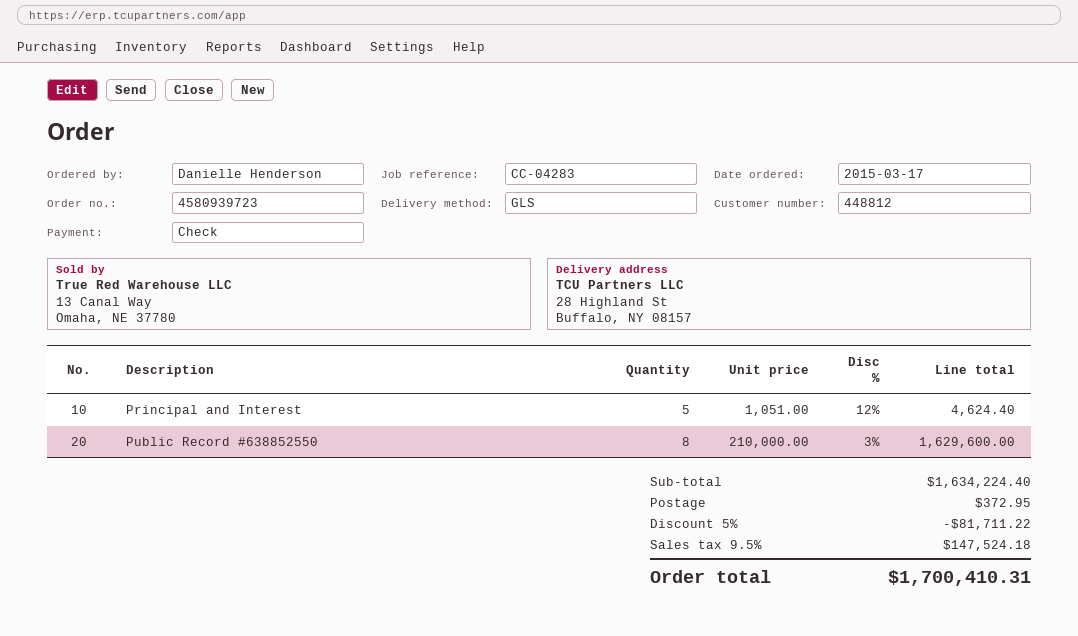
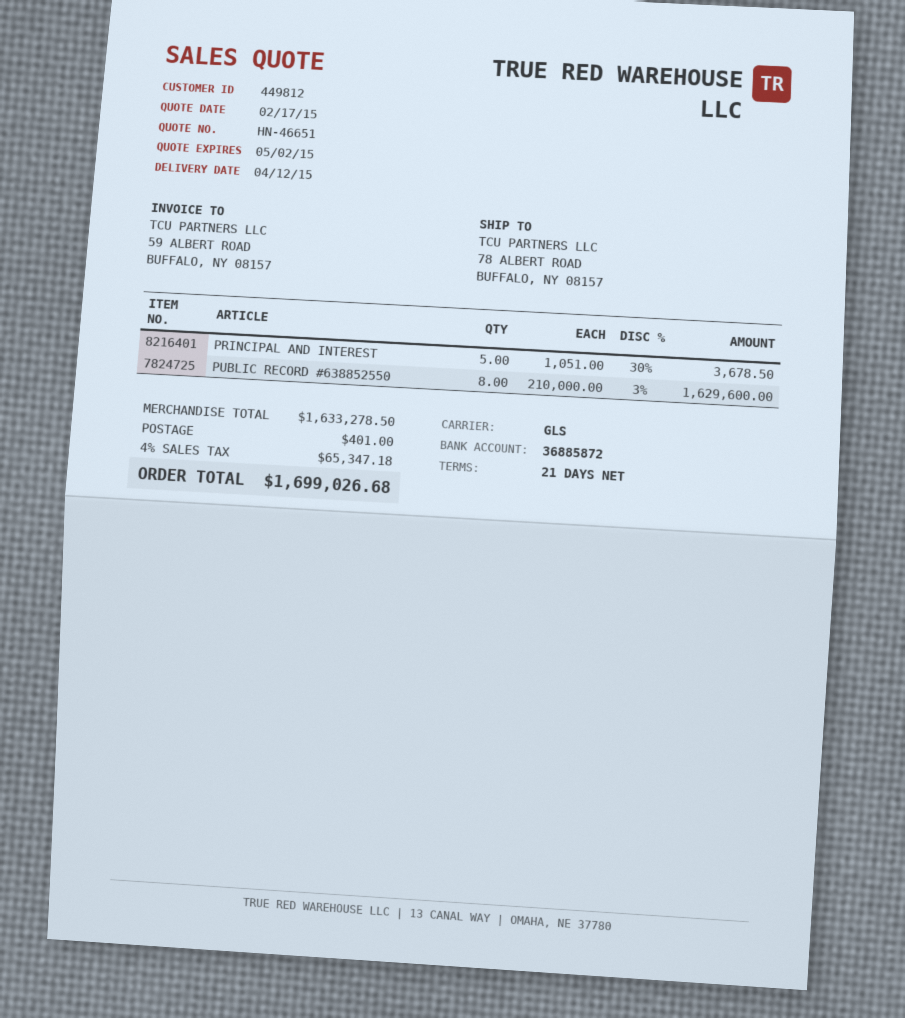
customer number: 448812 -> 449812
ship to: 28 Highland St, Buffalo, NY 08157 -> 78 ALBERT ROAD, BUFFALO, NY 08157
Principal and Interest: 5 x 1051.00 - 12% = 4624.40 -> 5 x 1051.00 - 30% = 3678.50
subtotal: 1634224.40 -> 1633278.50
discount: 5% = 81711.22 -> none
shipping: 372.95 -> 401.00
tax: 9.5% = 147524.18 -> 4% = 65347.18
total: 1700410.31 -> 1699026.68

